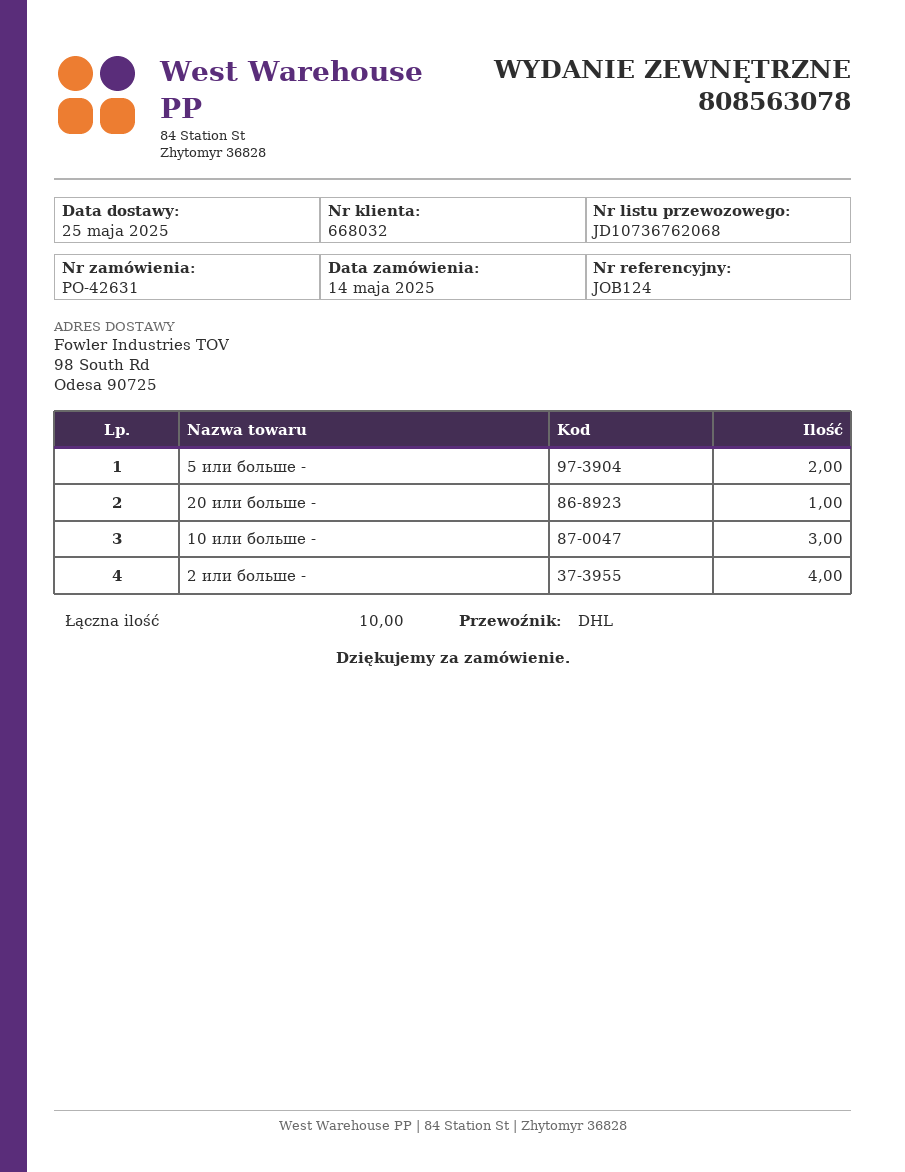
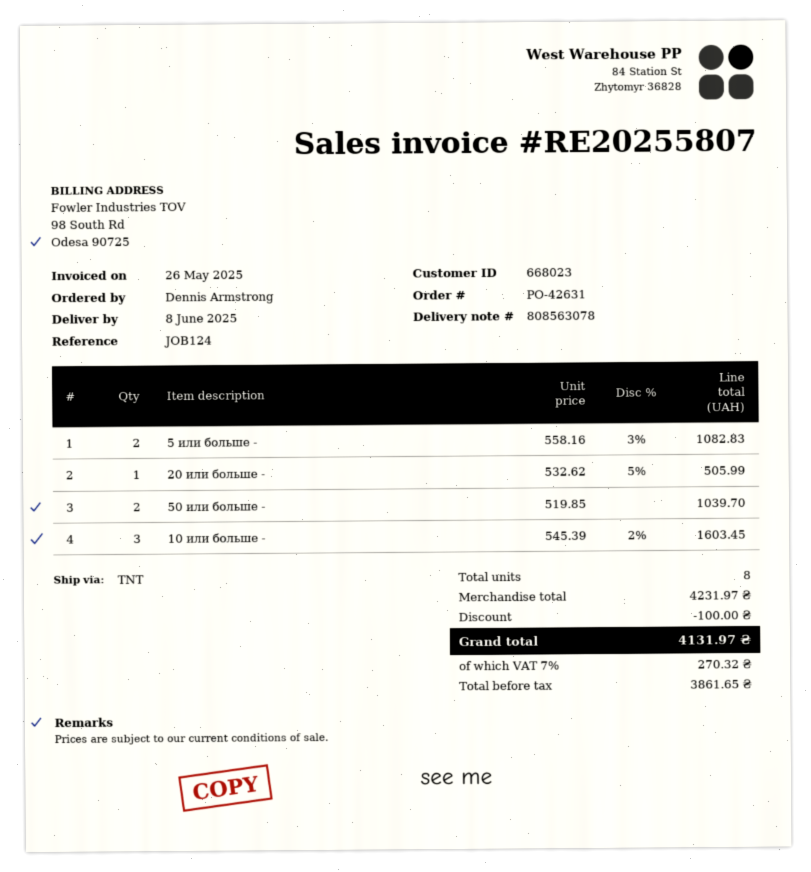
delivery date: 2025-05-25 -> 2025-06-08
customer number: 668032 -> 668023
shipping method: DHL -> TNT
2 или больше -: 4 -> none
50 или больше -: none -> 2
total quantity: 10 -> 8

